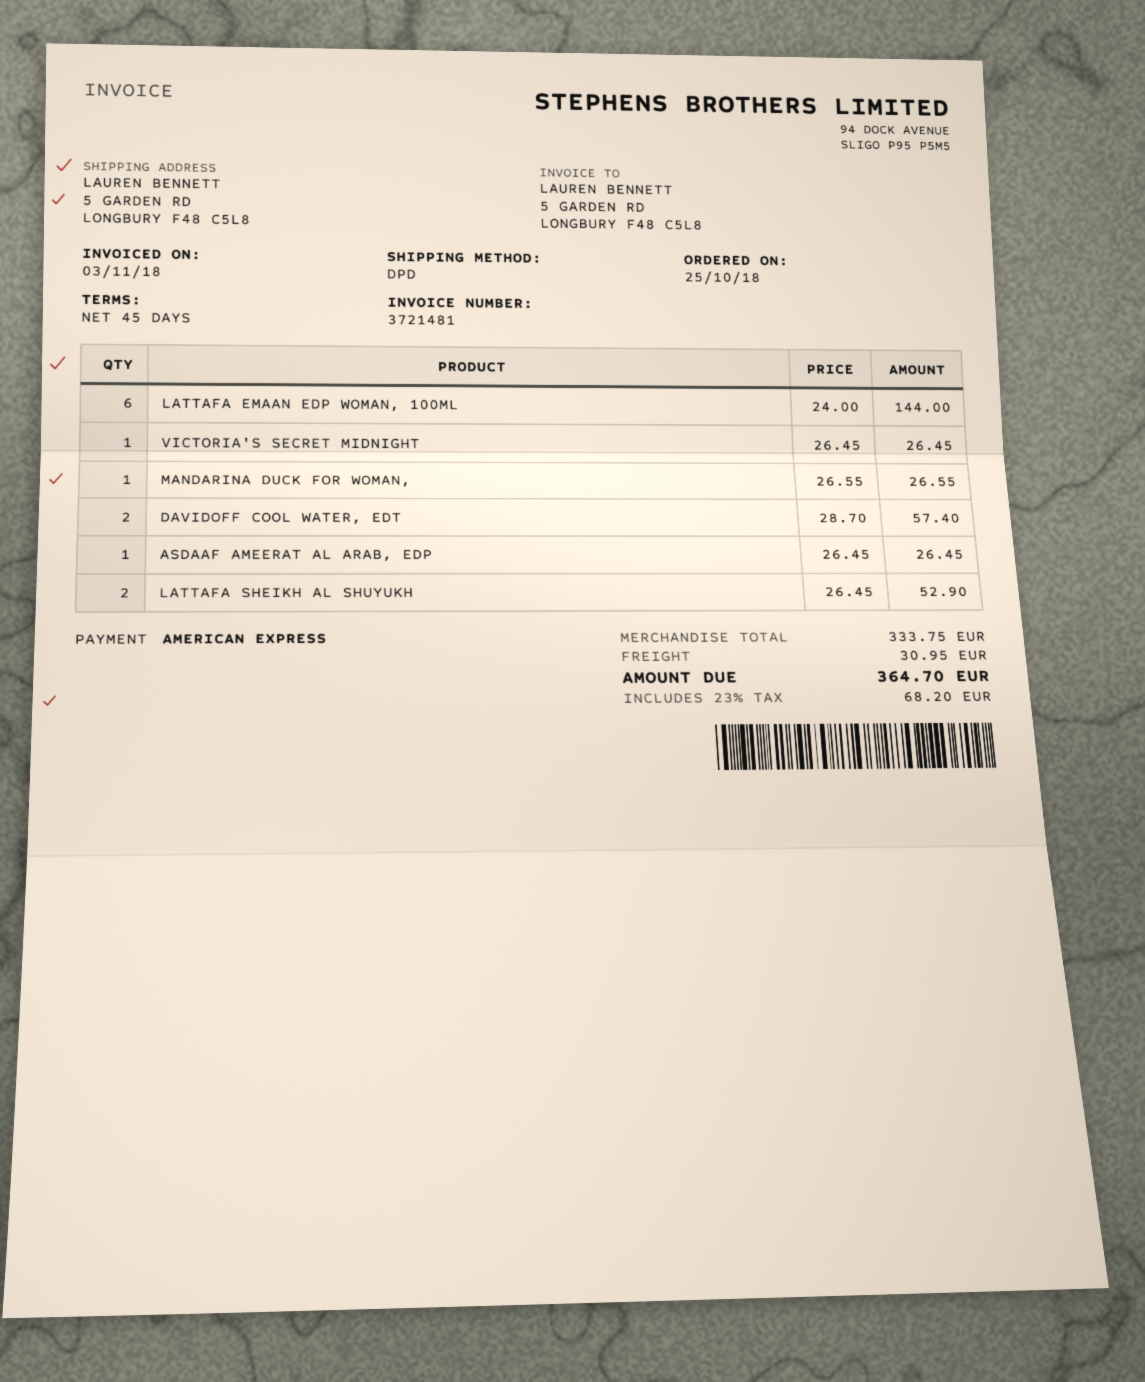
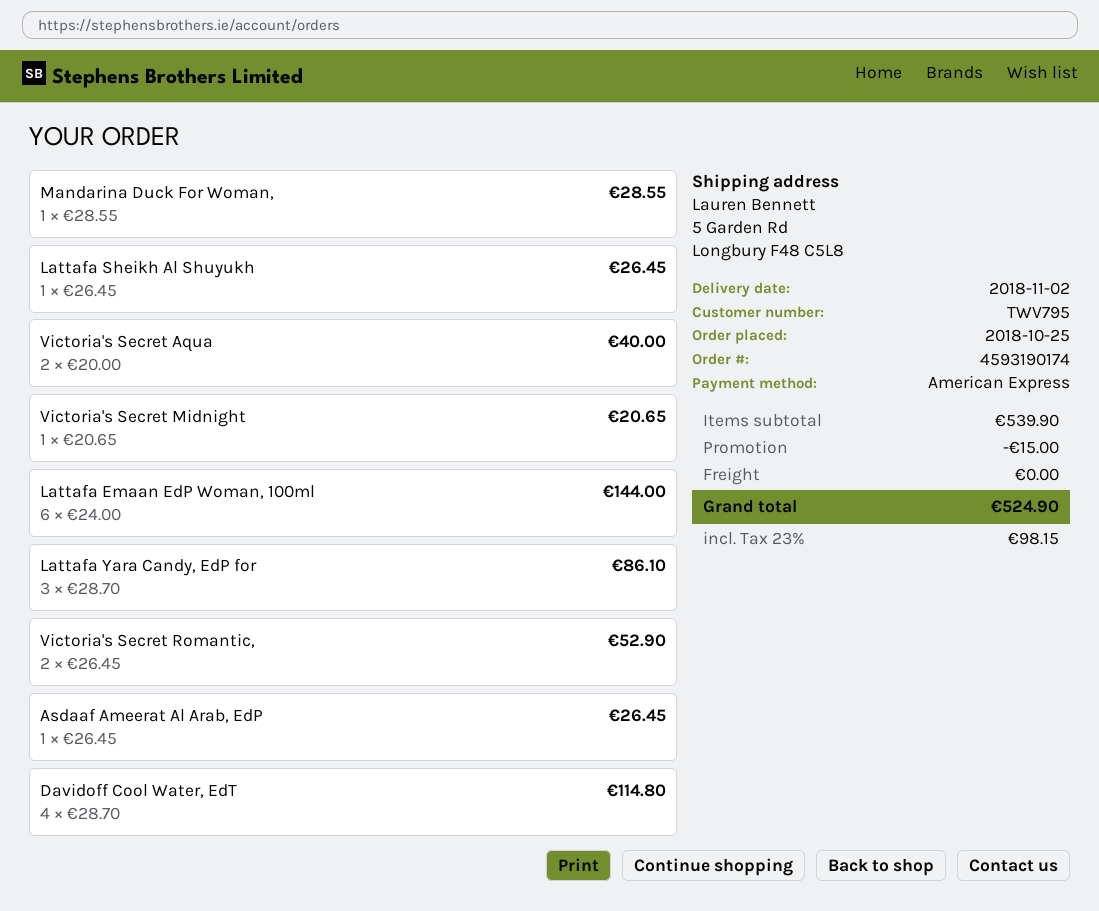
VICTORIA'S SECRET MIDNIGHT: 1 x 26.45 = 26.45 -> 1 x 20.65 = 20.65
MANDARINA DUCK FOR WOMAN,: 1 x 26.55 = 26.55 -> 1 x 28.55 = 28.55
DAVIDOFF COOL WATER, EDT: 2 x 28.70 = 57.40 -> 4 x 28.70 = 114.80
LATTAFA SHEIKH AL SHUYUKH: 2 x 26.45 = 52.90 -> 1 x 26.45 = 26.45
Victoria's Secret Aqua: none -> 2 x 20.00 = 40.00
Lattafa Yara Candy, EdP for: none -> 3 x 28.70 = 86.10
Victoria's Secret Romantic,: none -> 2 x 26.45 = 52.90
subtotal: 333.75 -> 539.90
discount: none -> 15.00
shipping: 30.95 -> 0.00
tax: 23% = 68.20 -> 23% = 98.15
total: 364.70 -> 524.90

